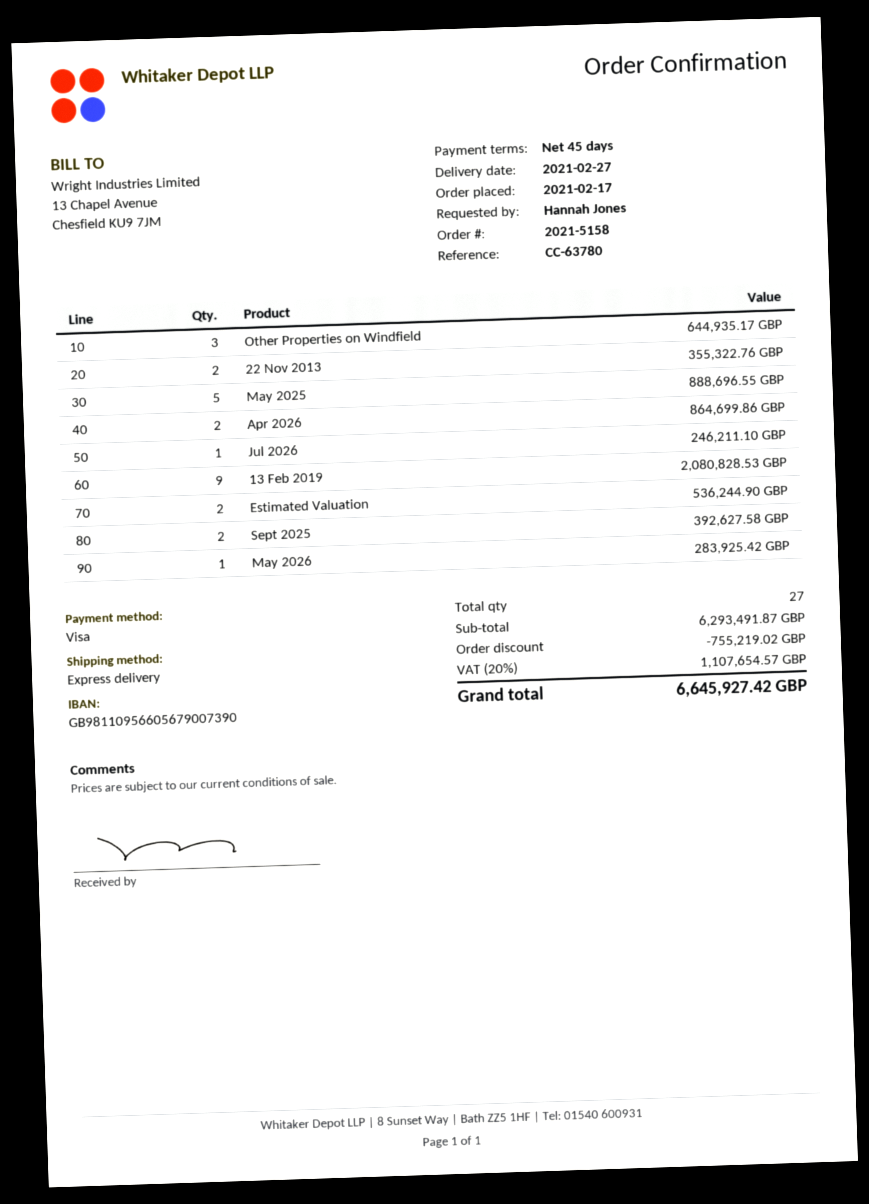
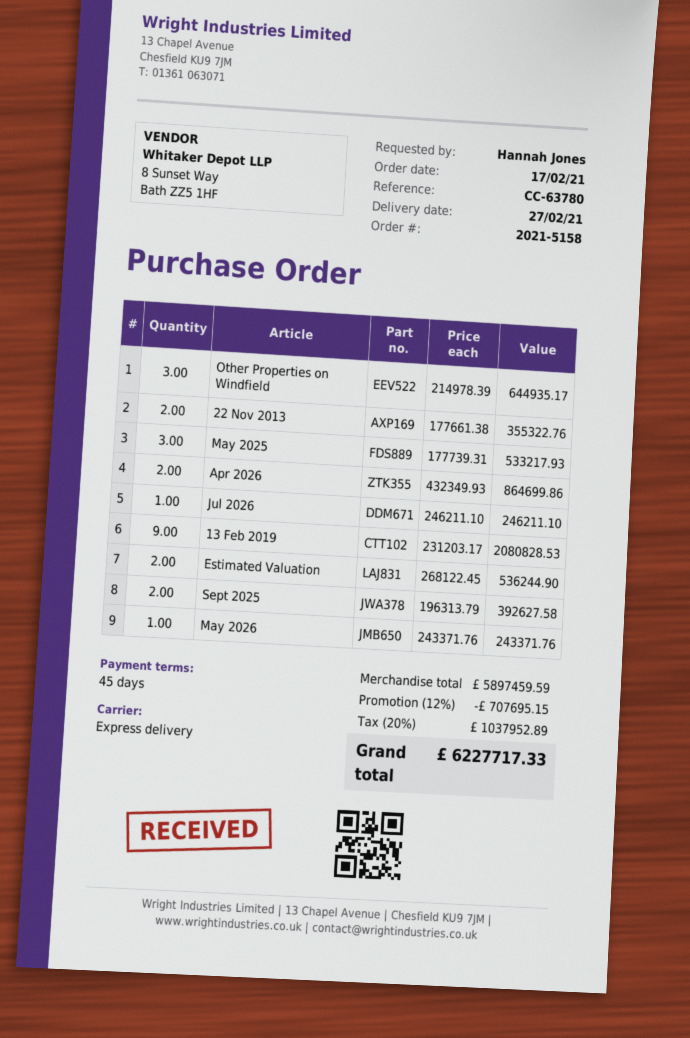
May 2025: 5 for 888696.55 -> 3 for 533217.93
May 2026: 1 for 283925.42 -> 1 for 243371.76
subtotal: 6293491.87 -> 5897459.59
discount: 755219.02 -> 707695.15
tax: 20% = 1107654.57 -> 20% = 1037952.89
total: 6645927.42 -> 6227717.33

